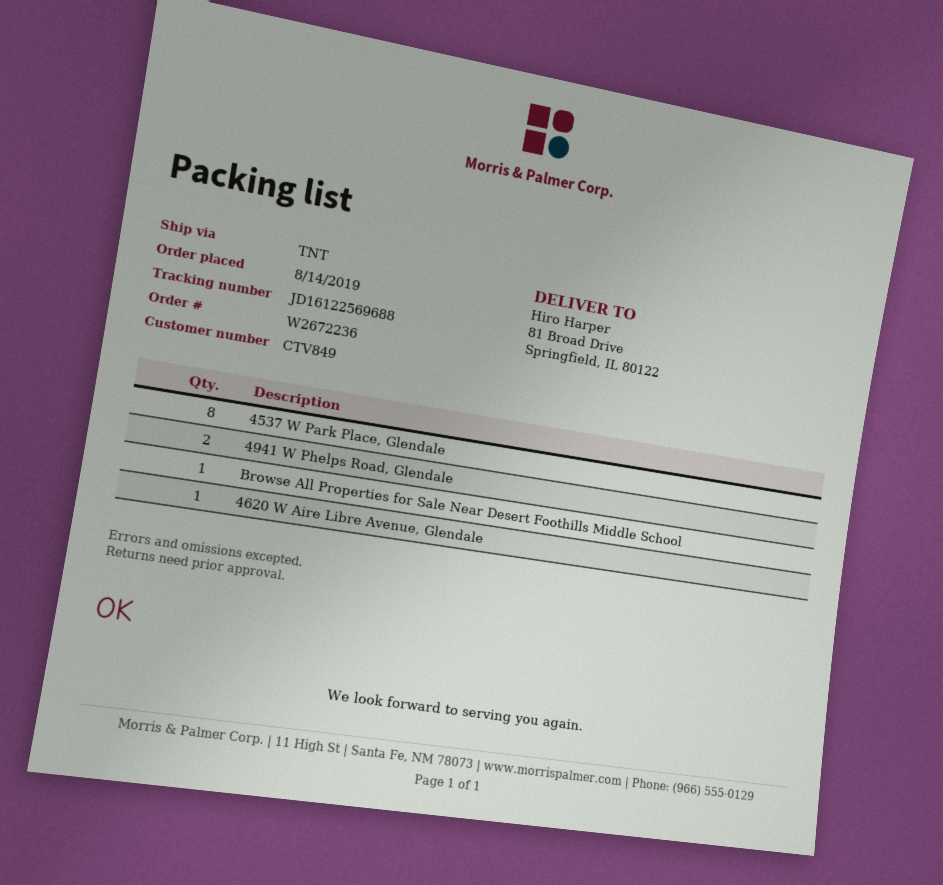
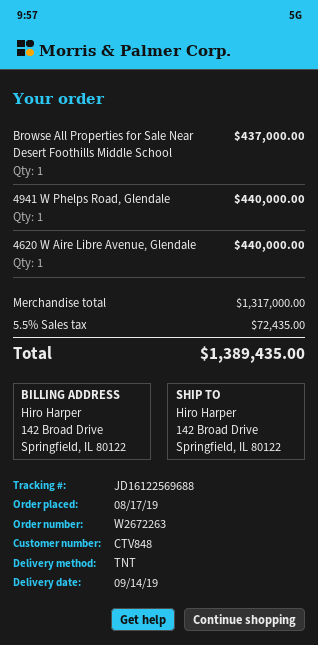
order number: W2672236 -> W2672263
order date: 2019-08-14 -> 2019-08-17
customer number: CTV849 -> CTV848
ship to: 81 Broad Drive, Springfield, IL 80122 -> 142 Broad Drive, Springfield, IL 80122
4537 W Park Place, Glendale: 8 -> none
4941 W Phelps Road, Glendale: 2 -> 1

